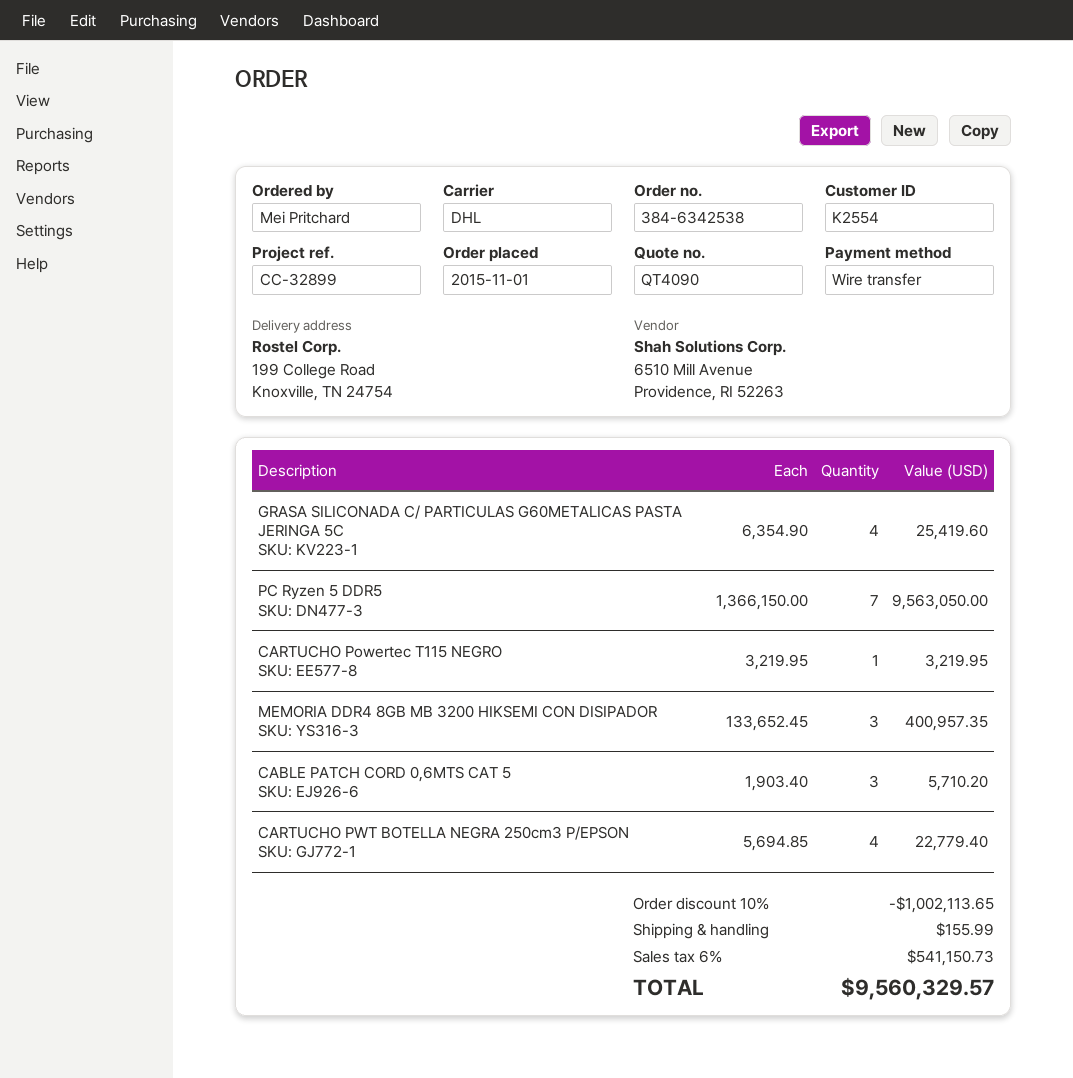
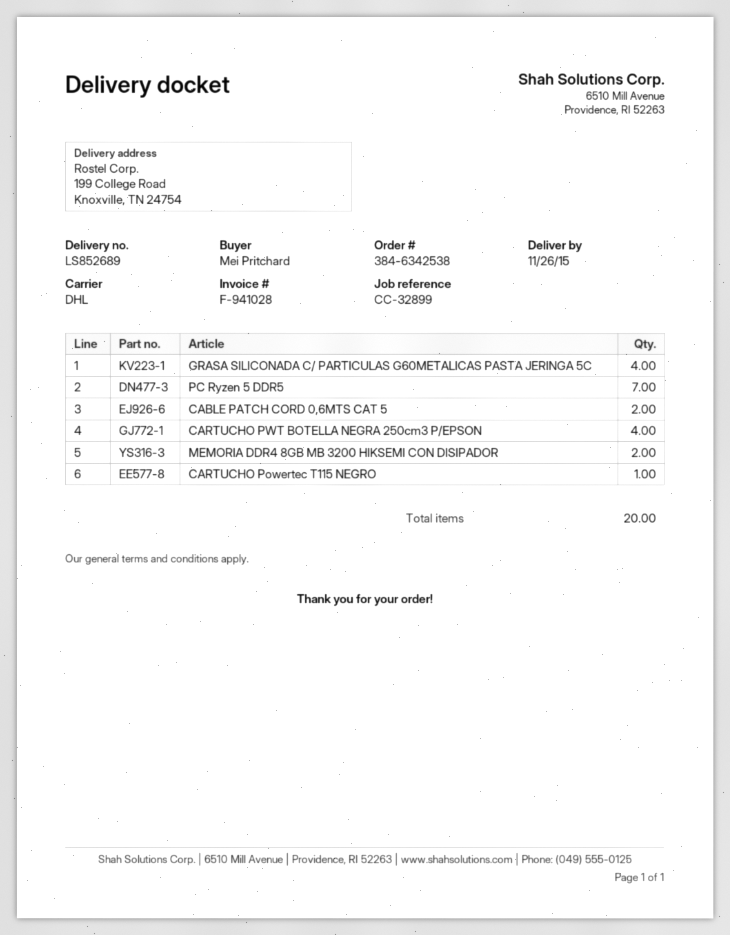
MEMORIA DDR4 8GB MB 3200 HIKSEMI CON DISIPADOR: 3 -> 2
CABLE PATCH CORD 0,6MTS CAT 5: 3 -> 2

